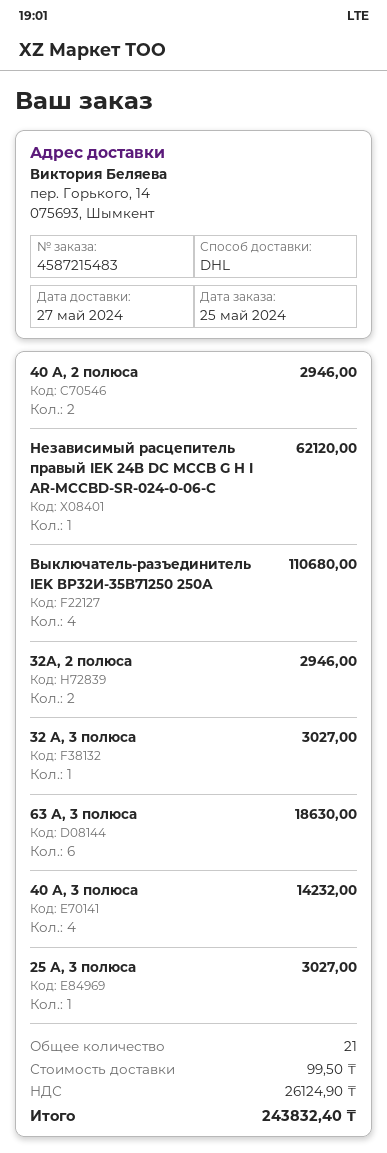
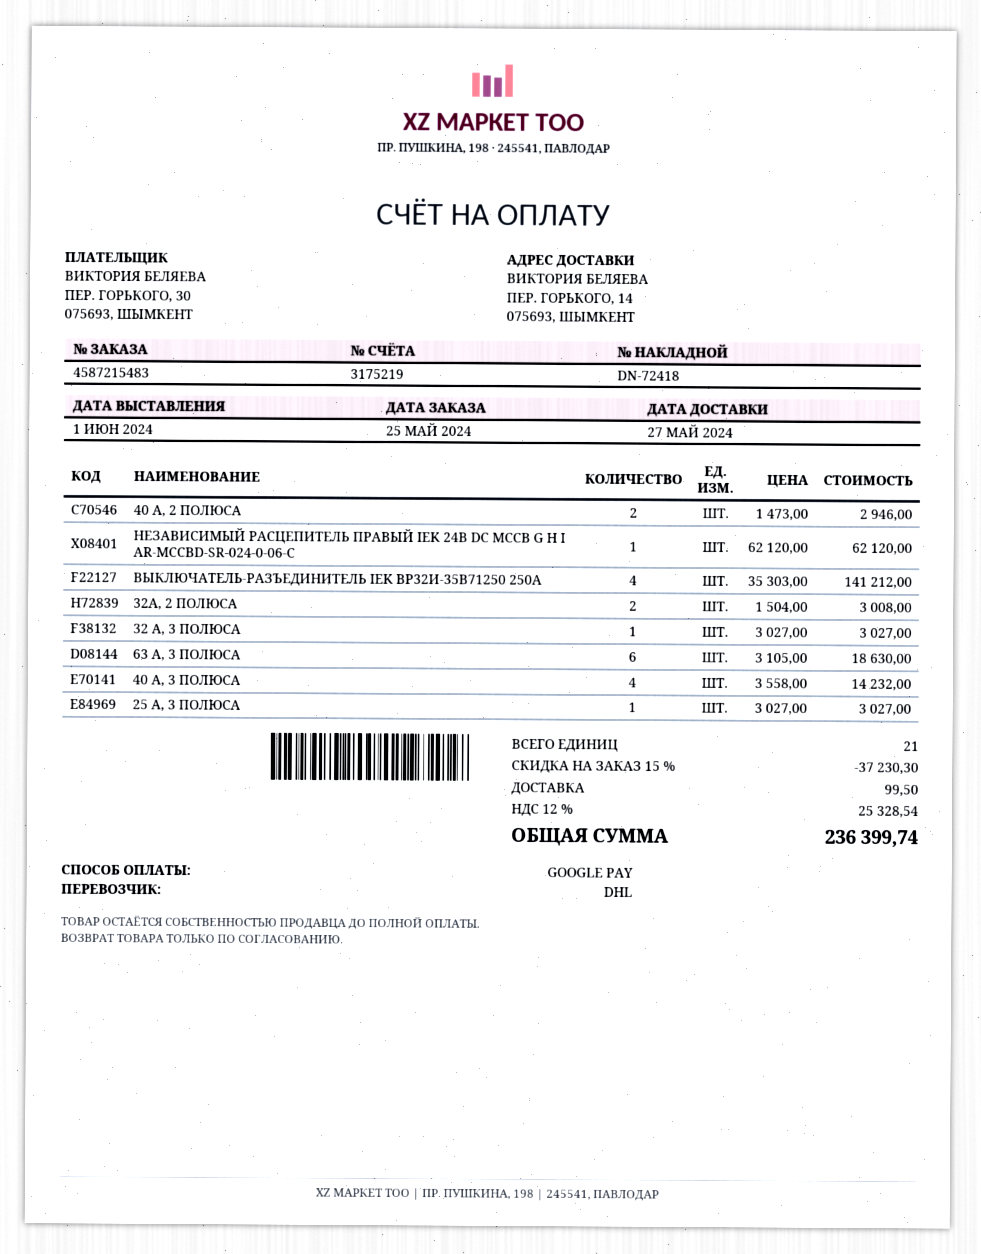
Выключатель-разъединитель IEK ВР32И-35В71250 250А: 4 for 110680.00 -> 4 for 141212.00
32А, 2 полюса: 2 for 2946.00 -> 2 for 3008.00
discount: none -> 15% = 37230.30
tax: 26124.90 -> 25328.54
total: 243832.40 -> 236399.74

